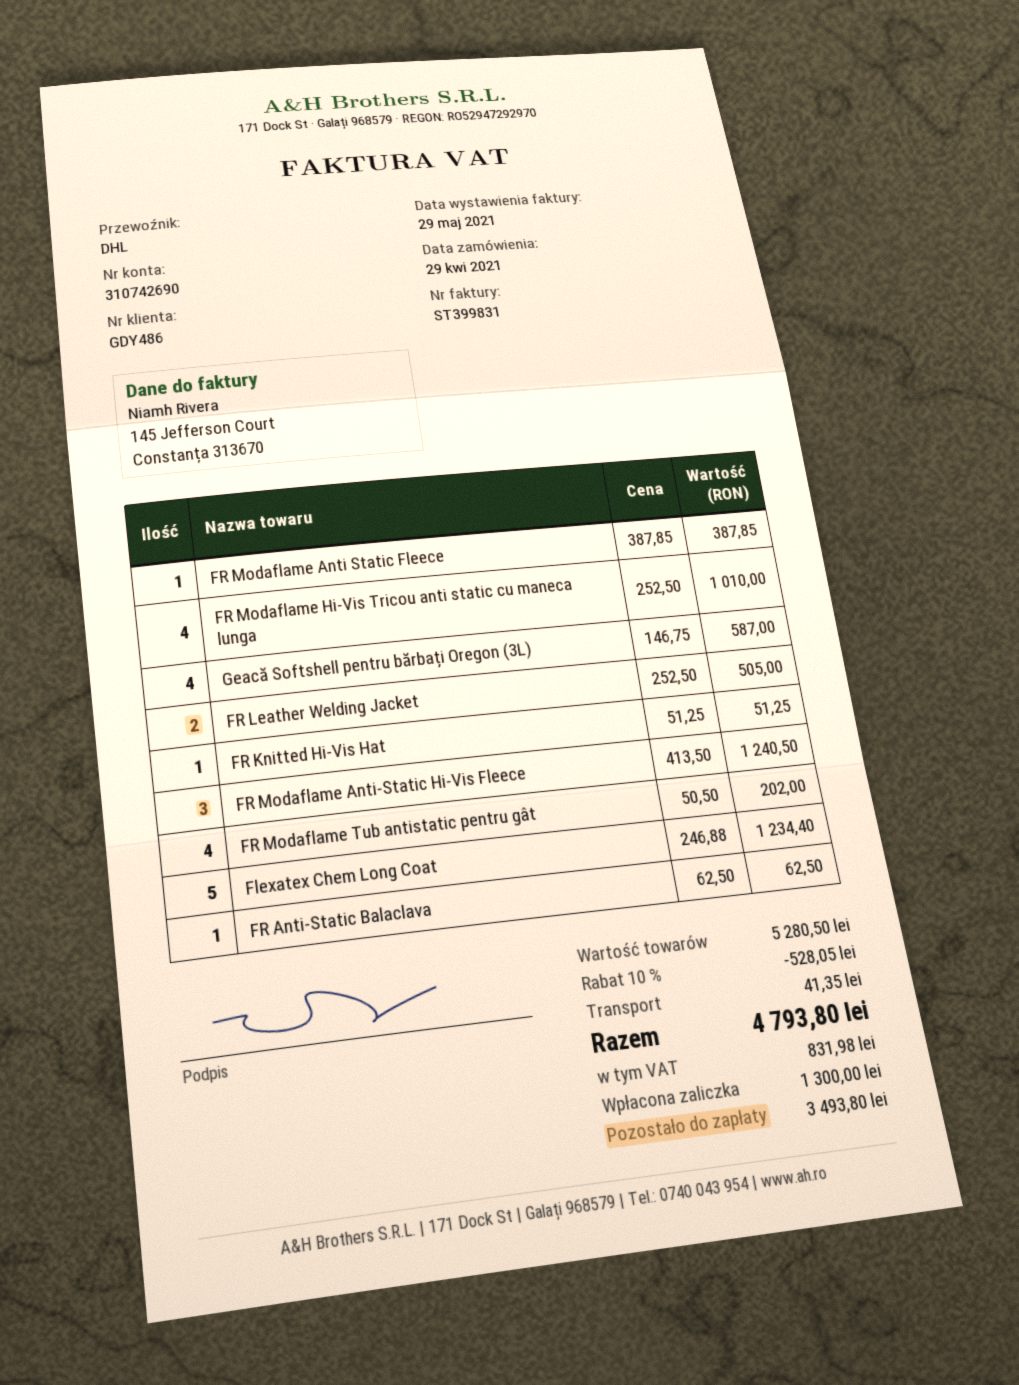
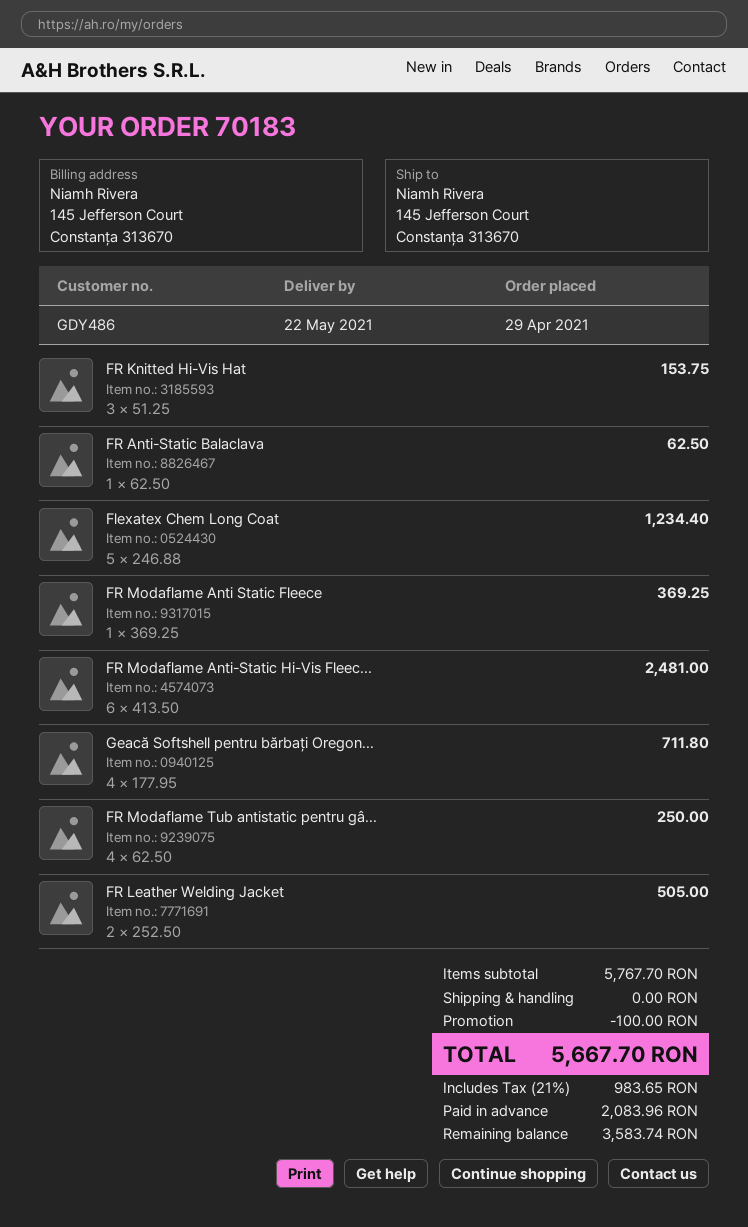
FR Modaflame Anti Static Fleece: 1 x 387.85 = 387.85 -> 1 x 369.25 = 369.25
FR Modaflame Hi-Vis Tricou anti static cu maneca lunga: 4 x 252.50 = 1010.00 -> none
Geacă Softshell pentru bărbați Oregon (3L): 4 x 146.75 = 587.00 -> 4 x 177.95 = 711.80
FR Knitted Hi-Vis Hat: 1 x 51.25 = 51.25 -> 3 x 51.25 = 153.75
FR Modaflame Anti-Static Hi-Vis Fleece: 3 x 413.50 = 1240.50 -> 6 x 413.50 = 2481.00
FR Modaflame Tub antistatic pentru gât: 4 x 50.50 = 202.00 -> 4 x 62.50 = 250.00
subtotal: 5280.50 -> 5767.70
discount: 528.05 -> 100.00
shipping: 41.35 -> 0.00
tax: 831.98 -> 983.65
total: 4793.80 -> 5667.70
deposit: 1300.00 -> 2083.96
balance: 3493.80 -> 3583.74

